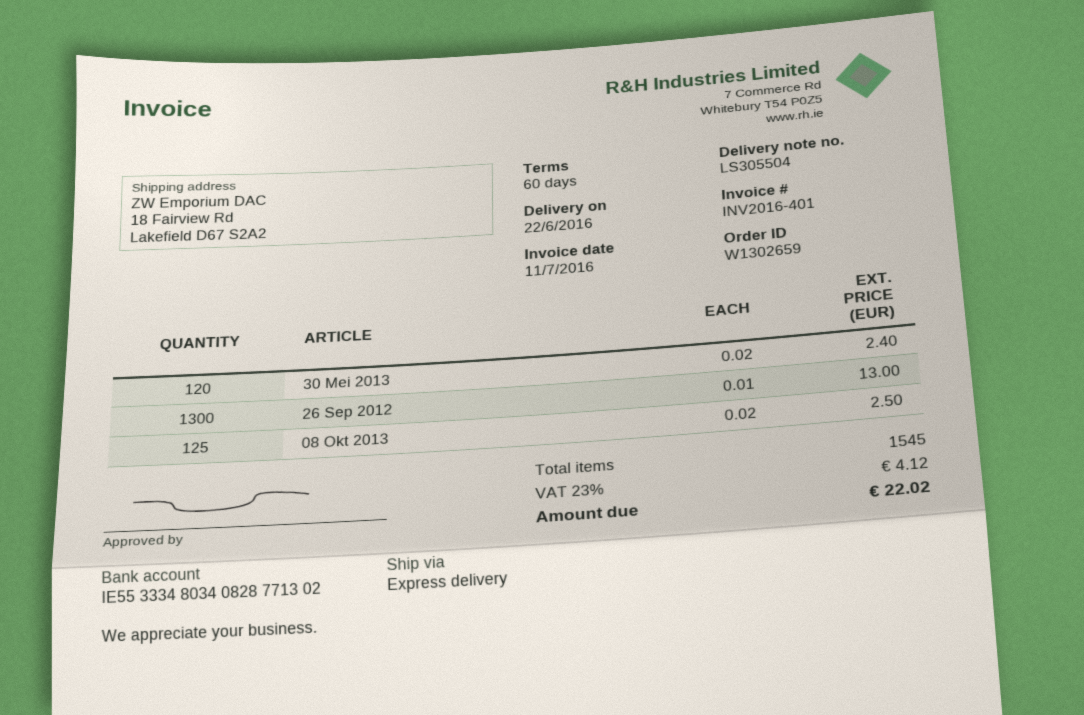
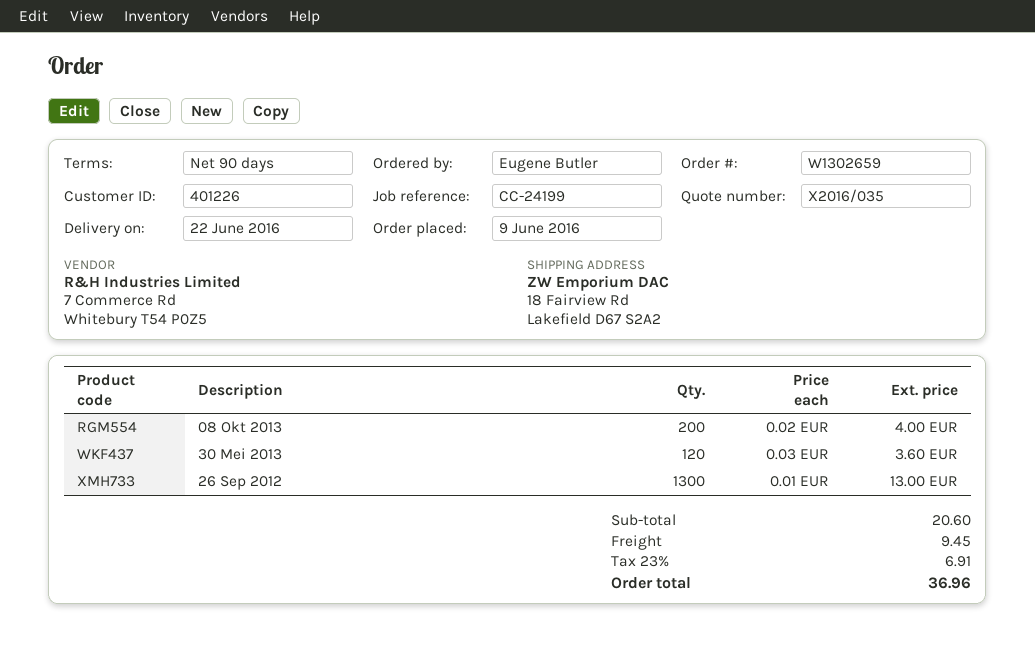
payment terms: 60 days -> 90 days
30 Mei 2013: 120 x 0.02 = 2.40 -> 120 x 0.03 = 3.60
08 Okt 2013: 125 x 0.02 = 2.50 -> 200 x 0.02 = 4.00
shipping: none -> 9.45
tax: 23% = 4.12 -> 23% = 6.91
total: 22.02 -> 36.96

